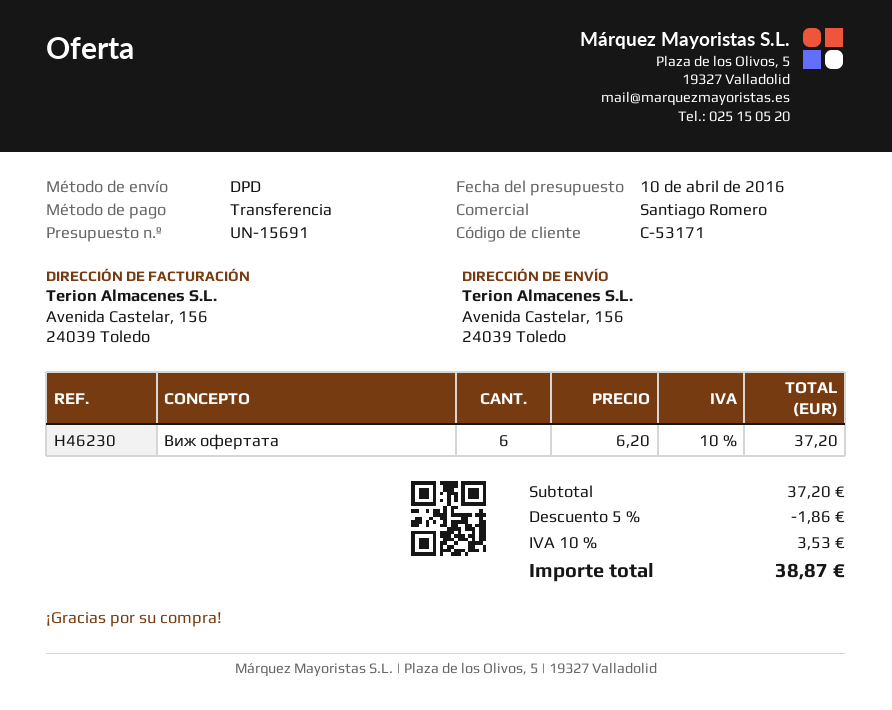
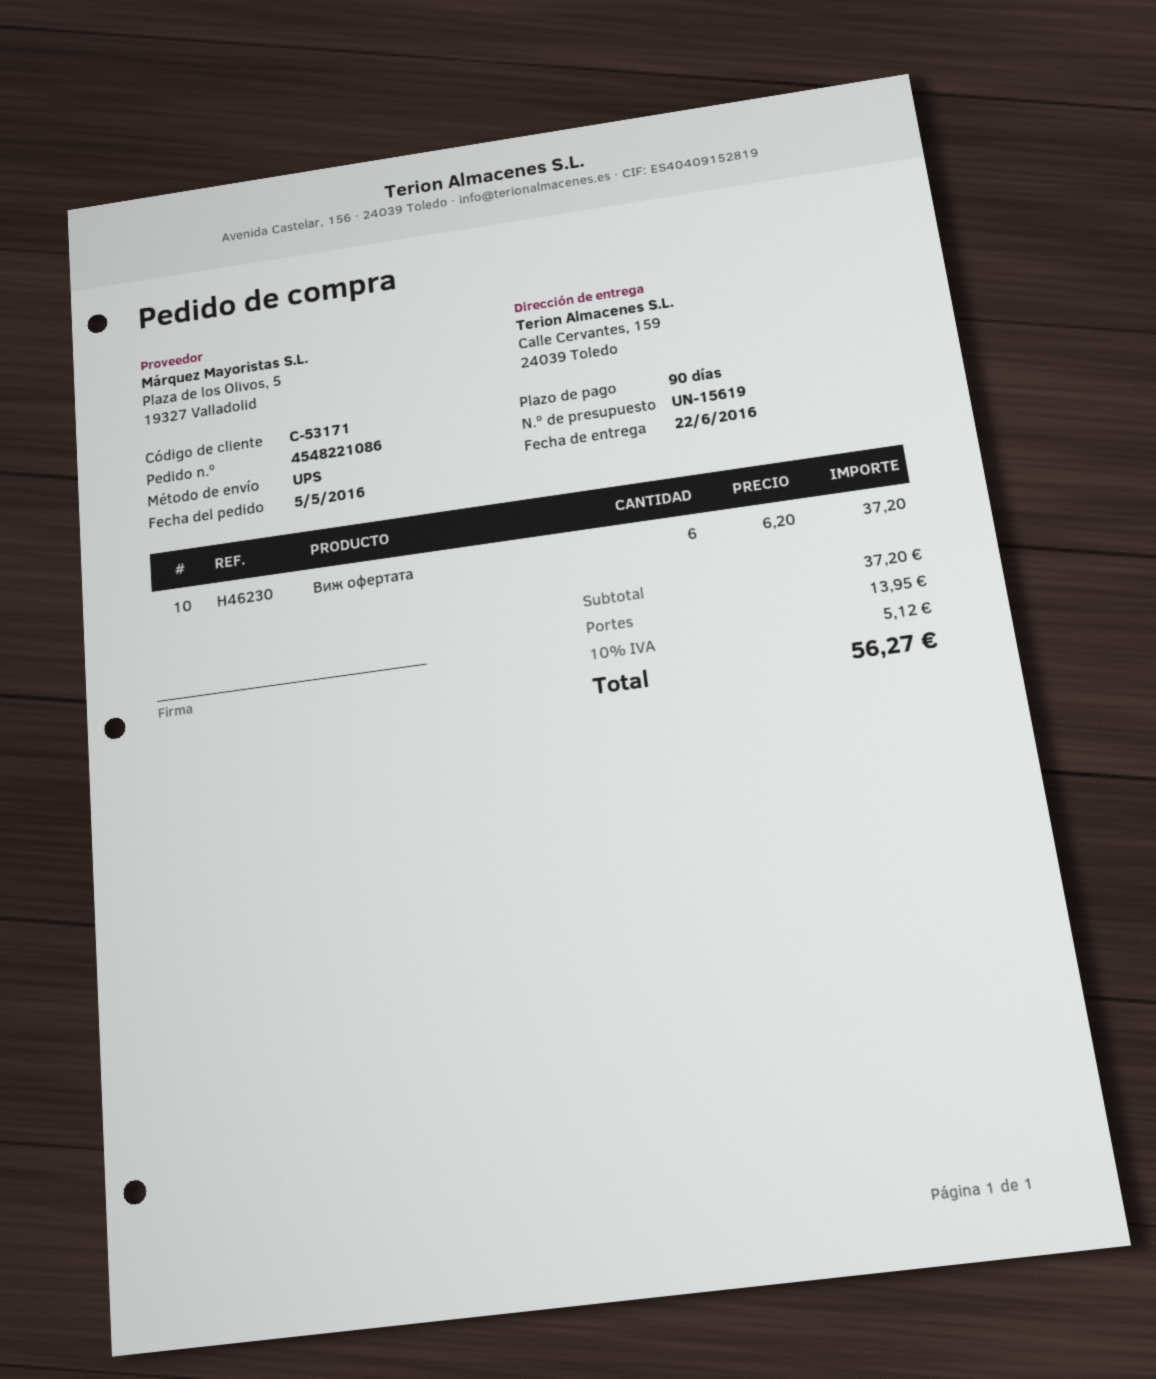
quote number: UN-15691 -> UN-15619
shipping method: DPD -> UPS
ship to: Avenida Castelar, 156, 24039 Toledo -> Calle Cervantes, 159, 24039 Toledo
discount: 5% = 1.86 -> none
shipping: none -> 13.95
tax: 10% = 3.53 -> 10% = 5.12
total: 38.87 -> 56.27

